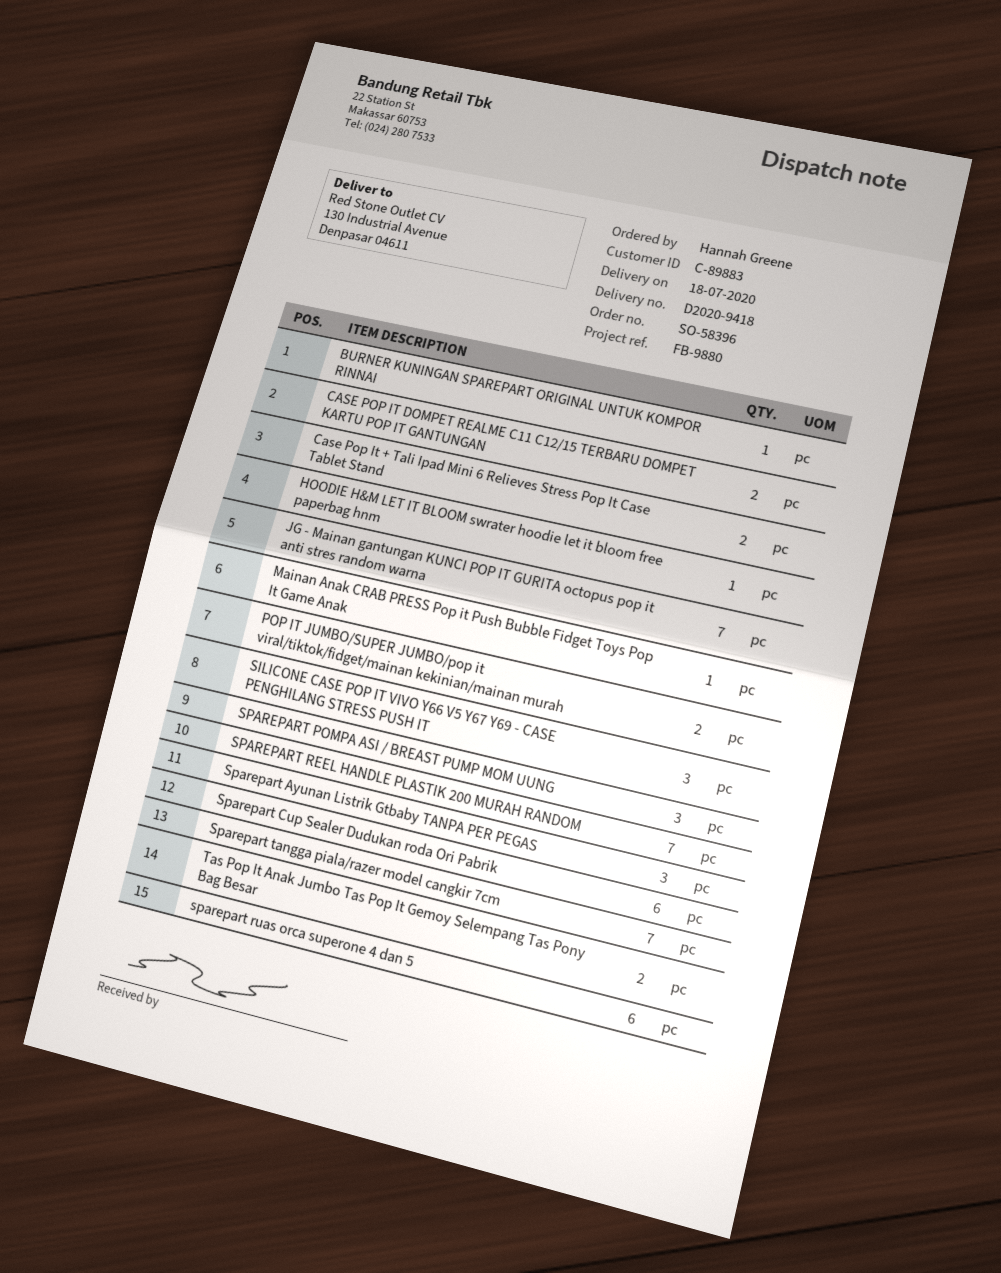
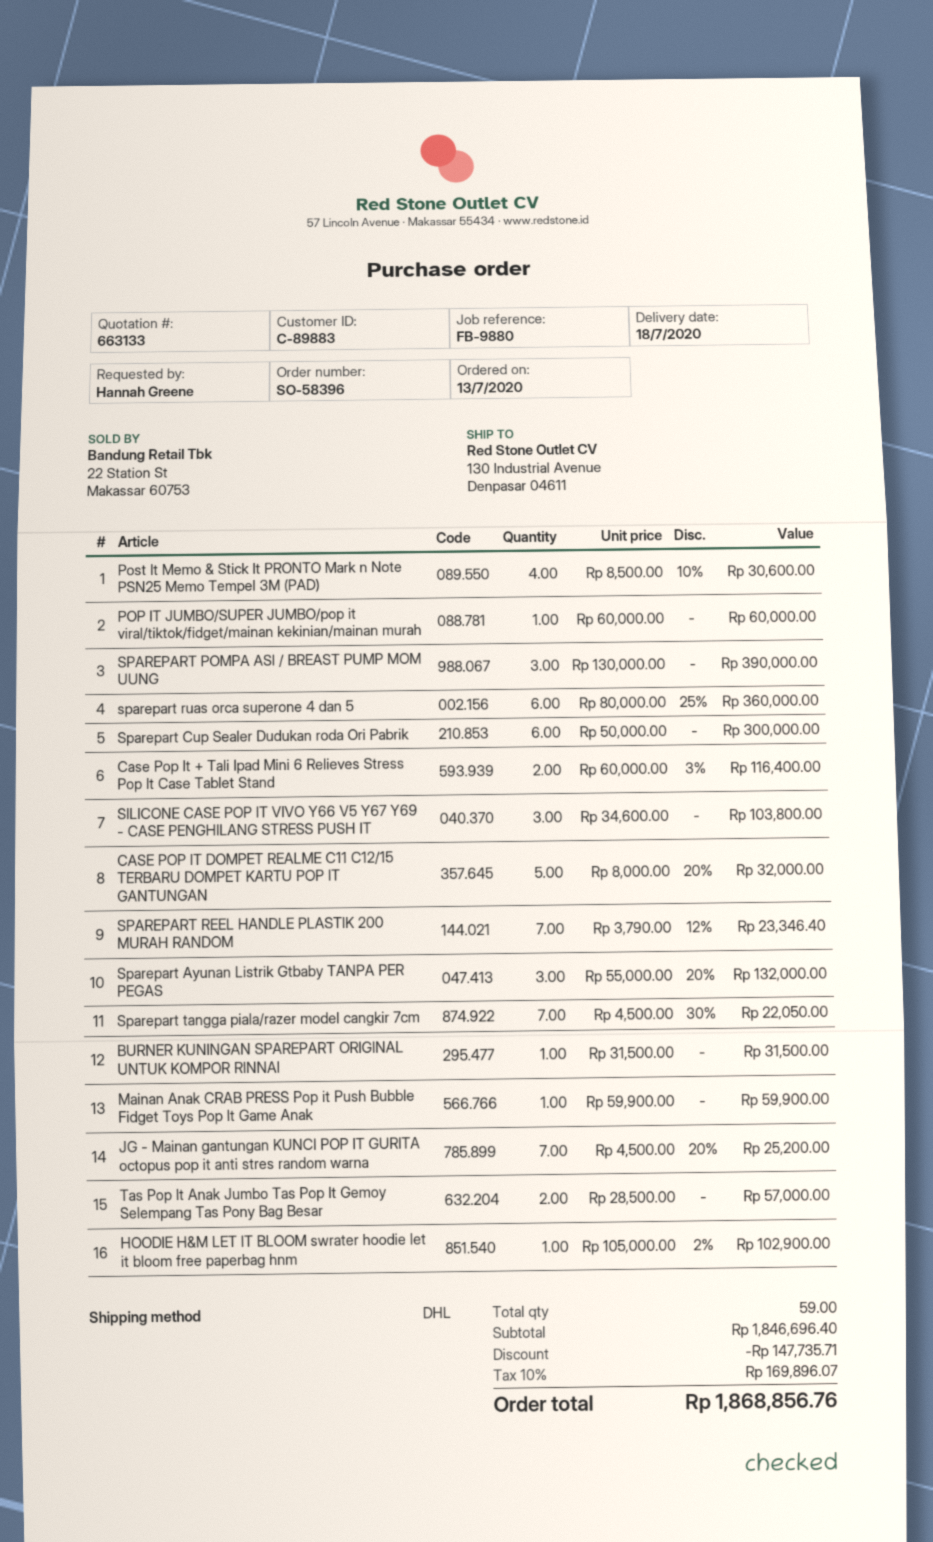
CASE POP IT DOMPET REALME C11 C12/15 TERBARU DOMPET KARTU POP IT GANTUNGAN: 2 -> 5
POP IT JUMBO/SUPER JUMBO/pop it viral/tiktok/fidget/mainan kekinian/mainan murah: 2 -> 1
Post It Memo & Stick It PRONTO Mark n Note PSN25 Memo Tempel 3M (PAD): none -> 4

